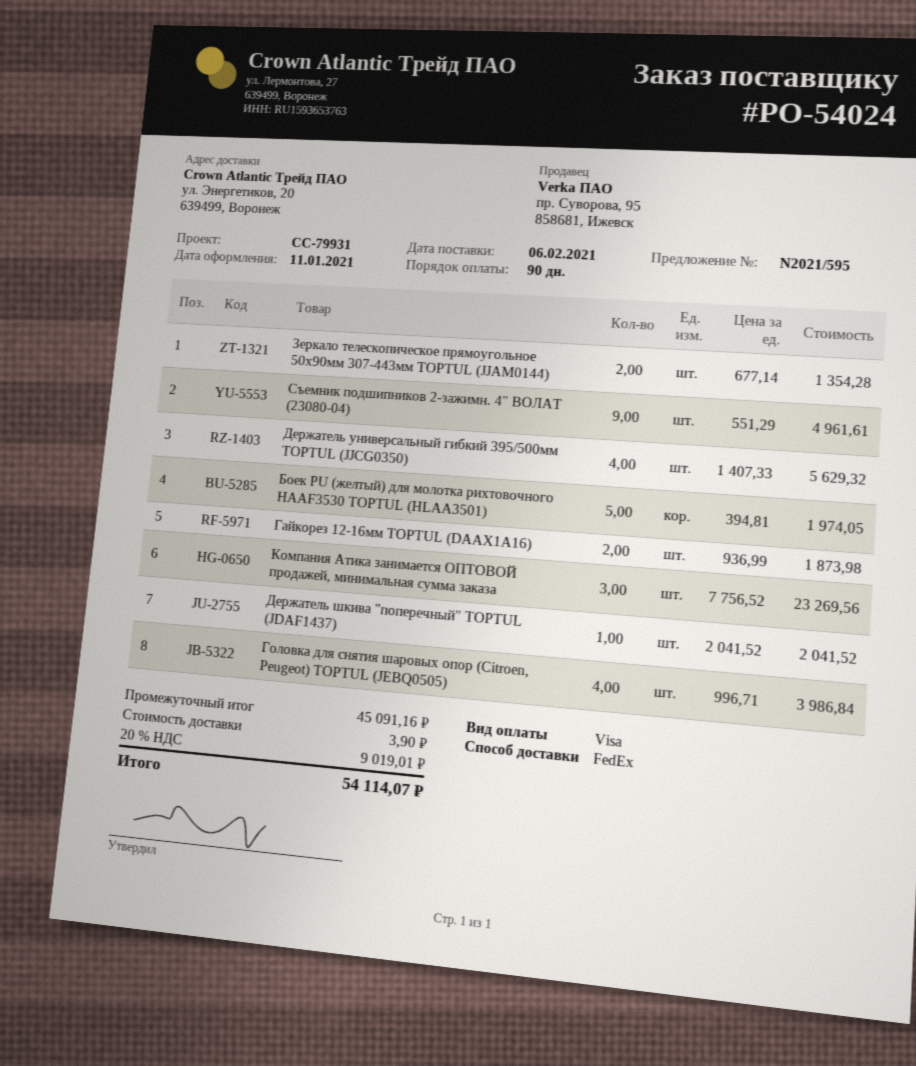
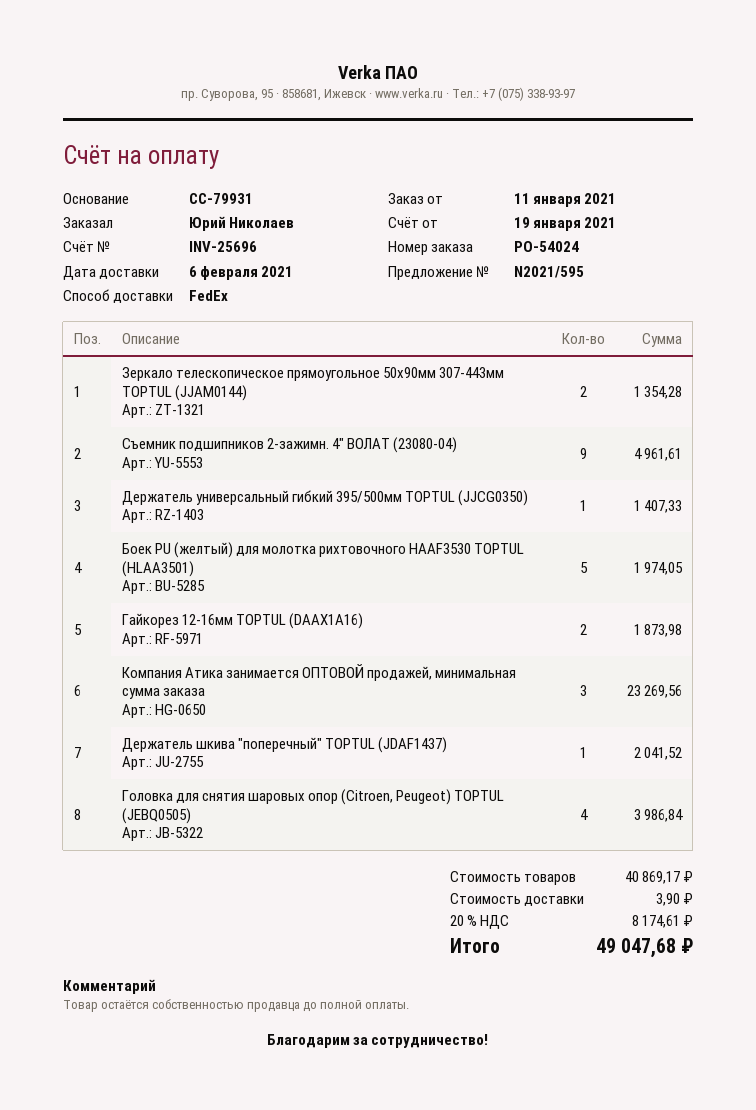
Держатель универсальный гибкий 395/500мм TOPTUL (JJCG0350): 4 for 5629.32 -> 1 for 1407.33
subtotal: 45091.16 -> 40869.17
tax: 20% = 9019.01 -> 20% = 8174.61
total: 54114.07 -> 49047.68

